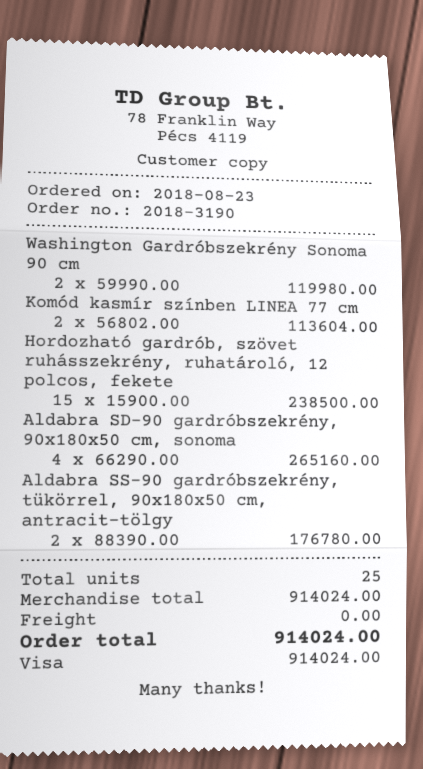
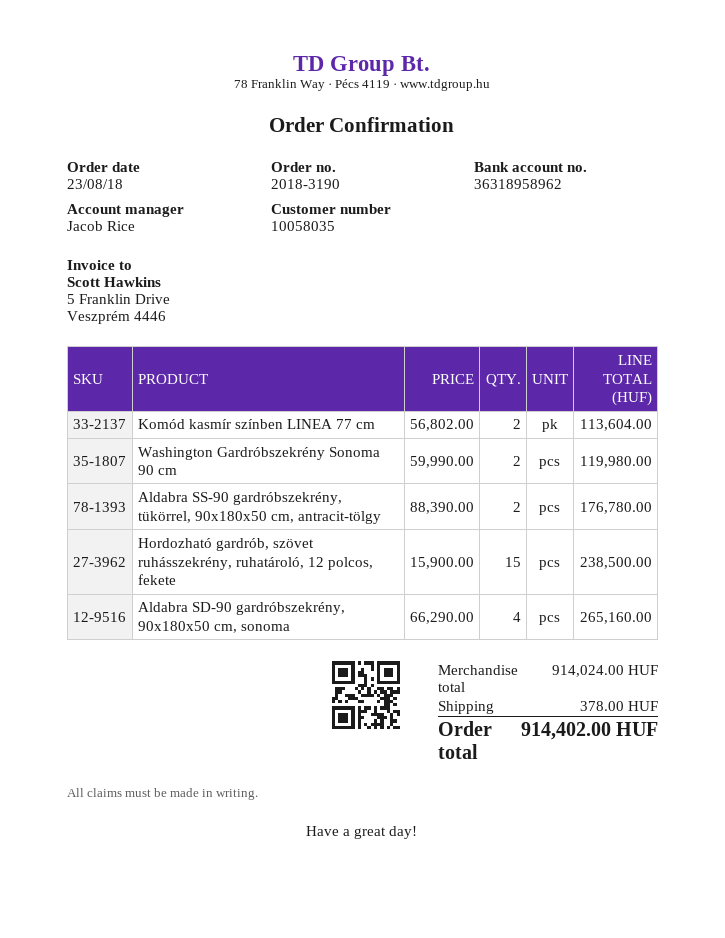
shipping: 0.00 -> 378.00
total: 914024.00 -> 914402.00

